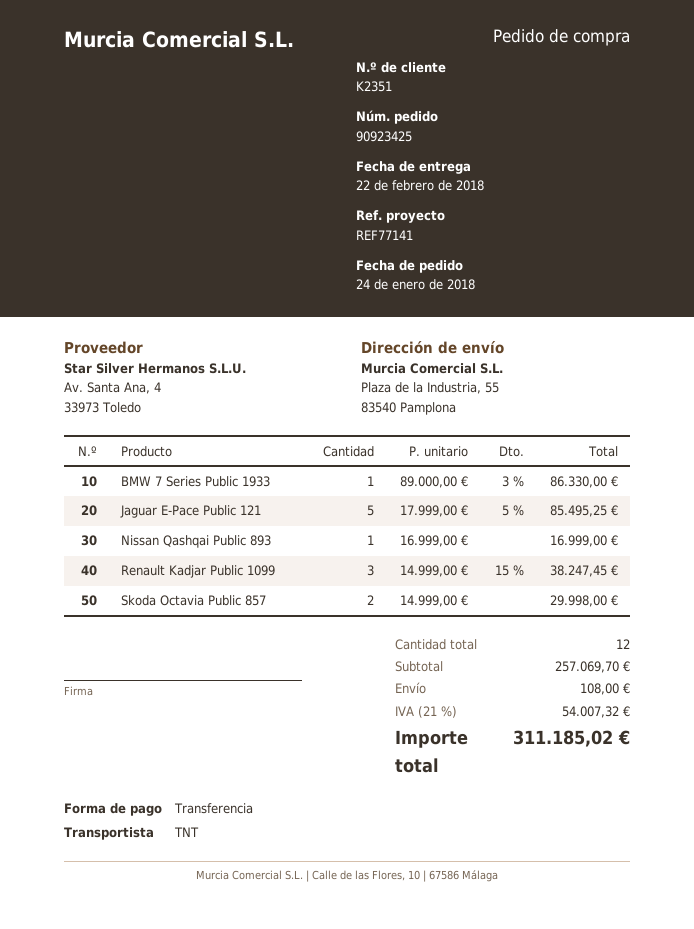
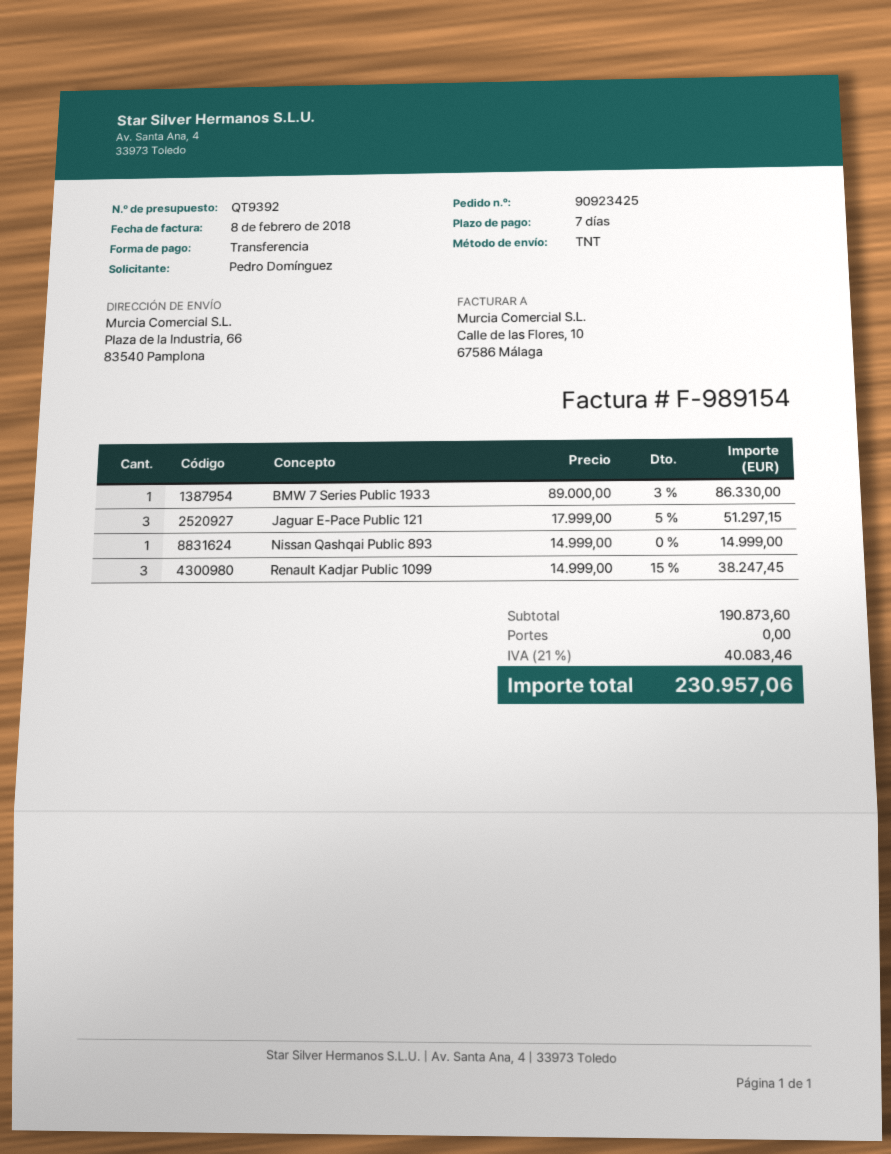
ship to: Plaza de la Industria, 55, 83540 Pamplona -> Plaza de la Industria, 66, 83540 Pamplona
Jaguar E-Pace Public 121: 5 x 17999.00 - 5% = 85495.25 -> 3 x 17999.00 - 5% = 51297.15
Nissan Qashqai Public 893: 1 x 16999.00 = 16999.00 -> 1 x 14999.00 = 14999.00
Skoda Octavia Public 857: 2 x 14999.00 = 29998.00 -> none
subtotal: 257069.70 -> 190873.60
shipping: 108.00 -> 0.00
tax: 21% = 54007.32 -> 21% = 40083.46
total: 311185.02 -> 230957.06

